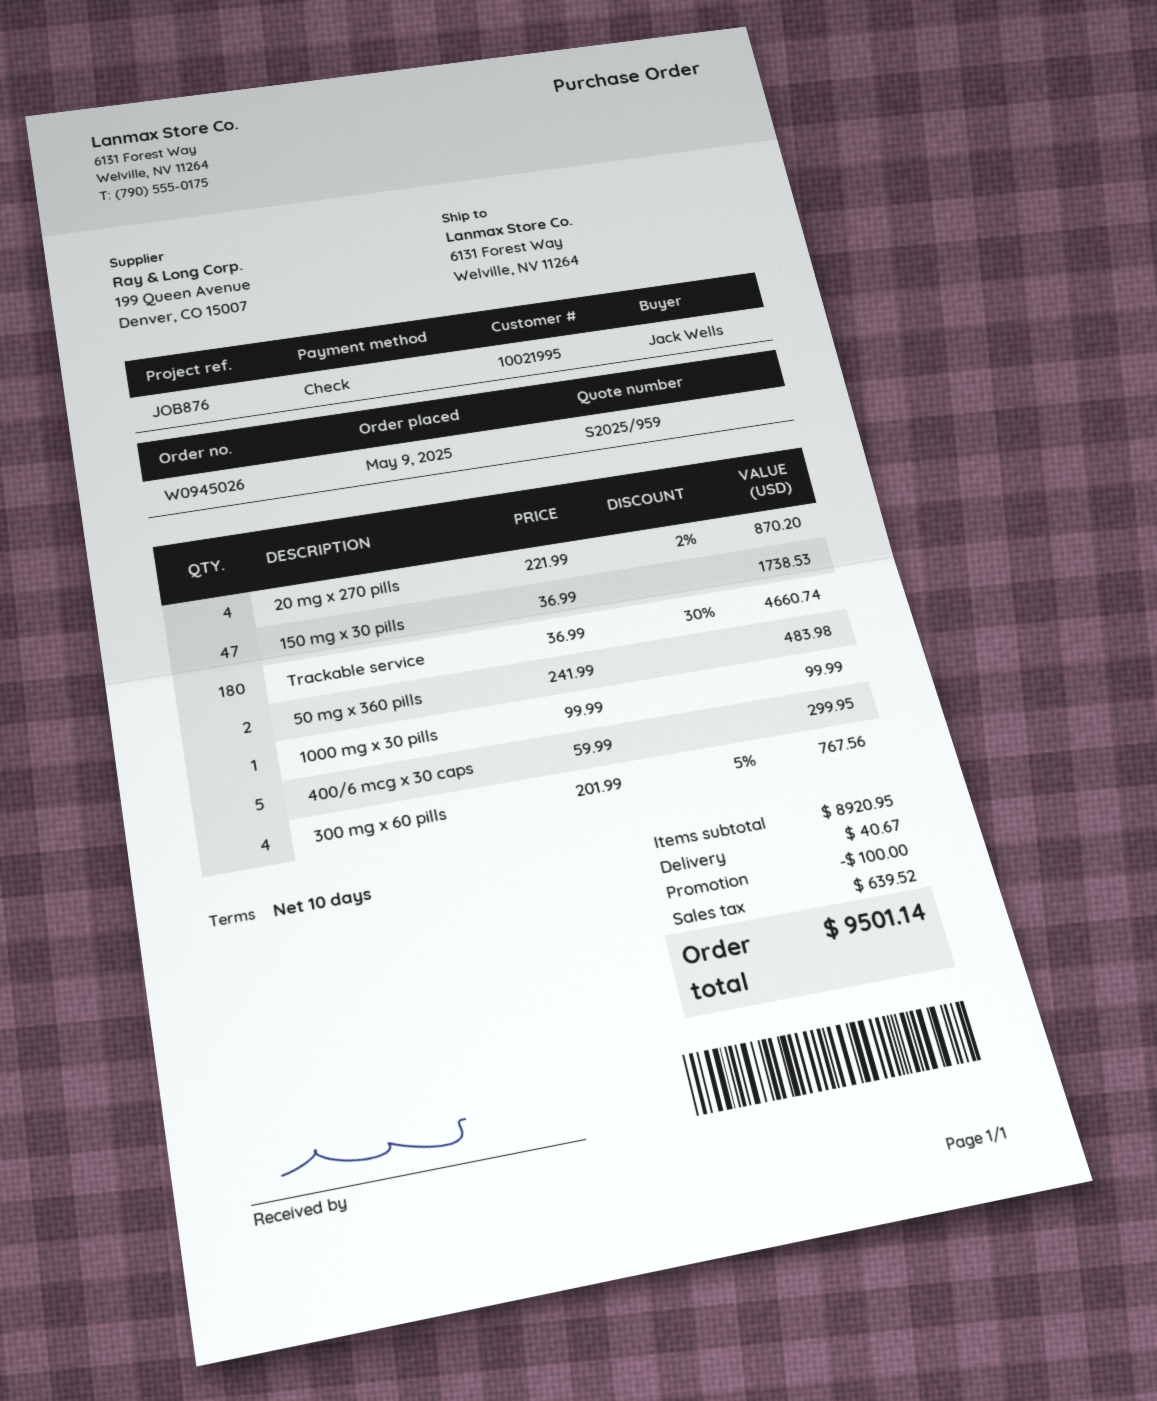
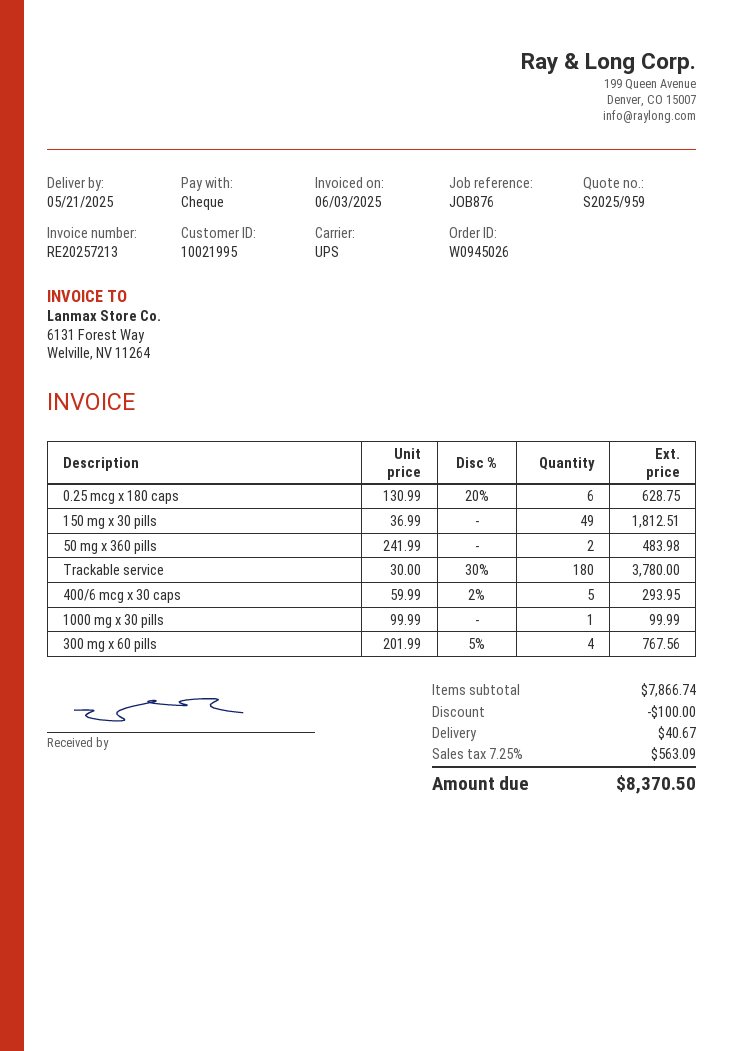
20 mg x 270 pills: 4 x 221.99 - 2% = 870.20 -> none
150 mg x 30 pills: 47 x 36.99 = 1738.53 -> 49 x 36.99 = 1812.51
Trackable service: 180 x 36.99 - 30% = 4660.74 -> 180 x 30.00 - 30% = 3780.00
400/6 mcg x 30 caps: 5 x 59.99 = 299.95 -> 5 x 59.99 - 2% = 293.95
0.25 mcg x 180 caps: none -> 6 x 130.99 - 20% = 628.75
subtotal: 8920.95 -> 7866.74
tax: 639.52 -> 563.09
total: 9501.14 -> 8370.50

